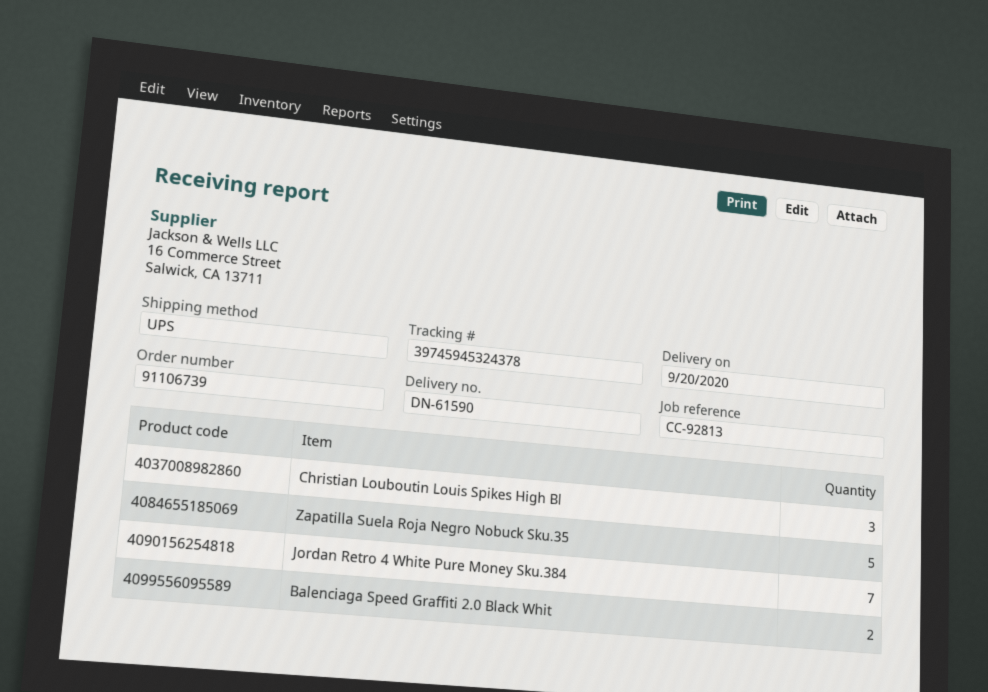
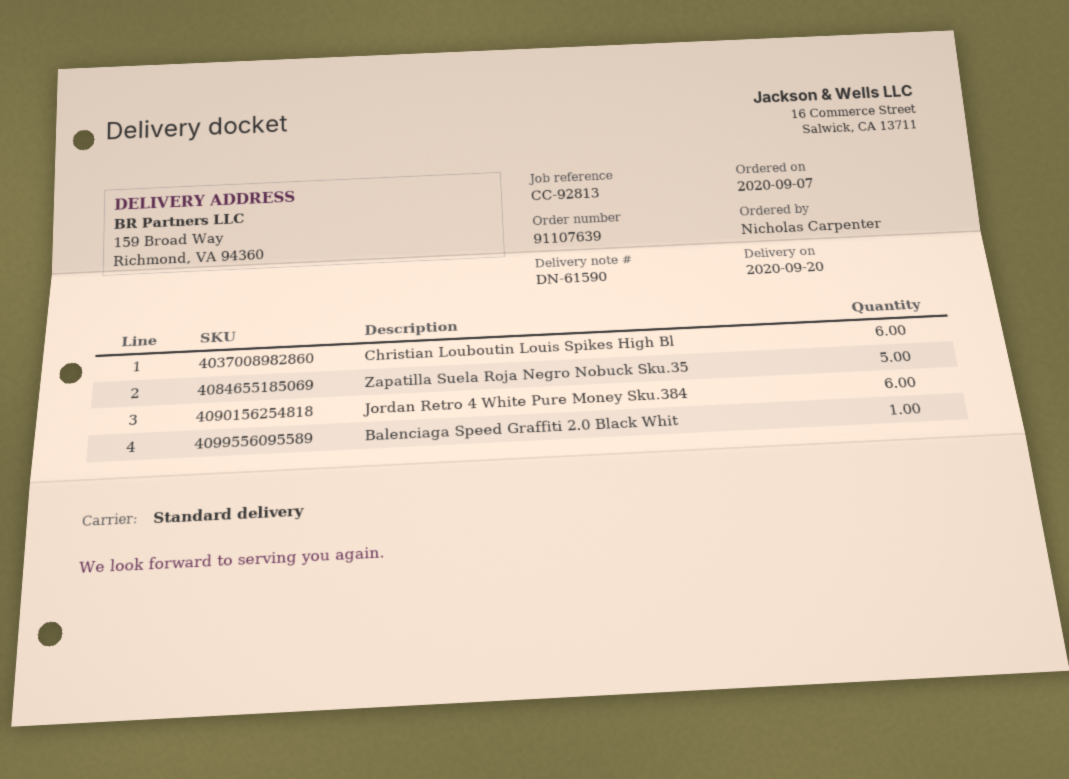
order number: 91106739 -> 91107639
shipping method: UPS -> standard
Christian Louboutin Louis Spikes High Bl: 3 -> 6
Jordan Retro 4 White Pure Money Sku.384: 7 -> 6
Balenciaga Speed Graffiti 2.0 Black Whit: 2 -> 1

